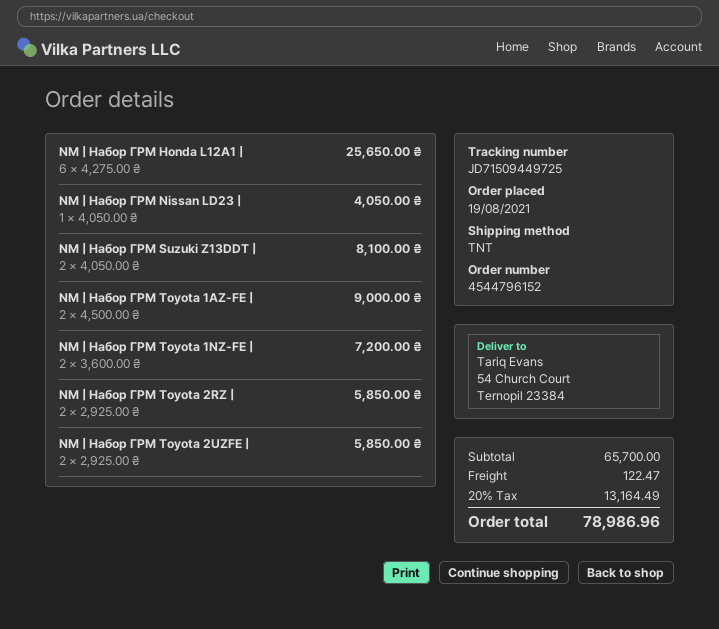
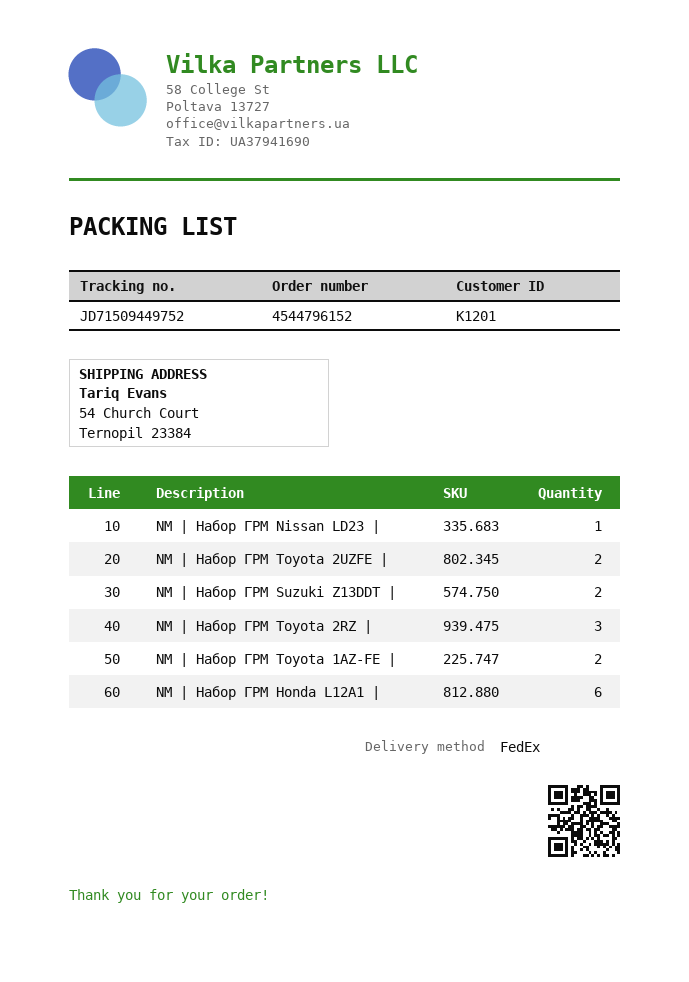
shipping method: TNT -> FedEx
tracking number: JD71509449725 -> JD71509449752
NM | Набор ГРМ Toyota 1NZ-FE |: 2 -> none
NM | Набор ГРМ Toyota 2RZ |: 2 -> 3

